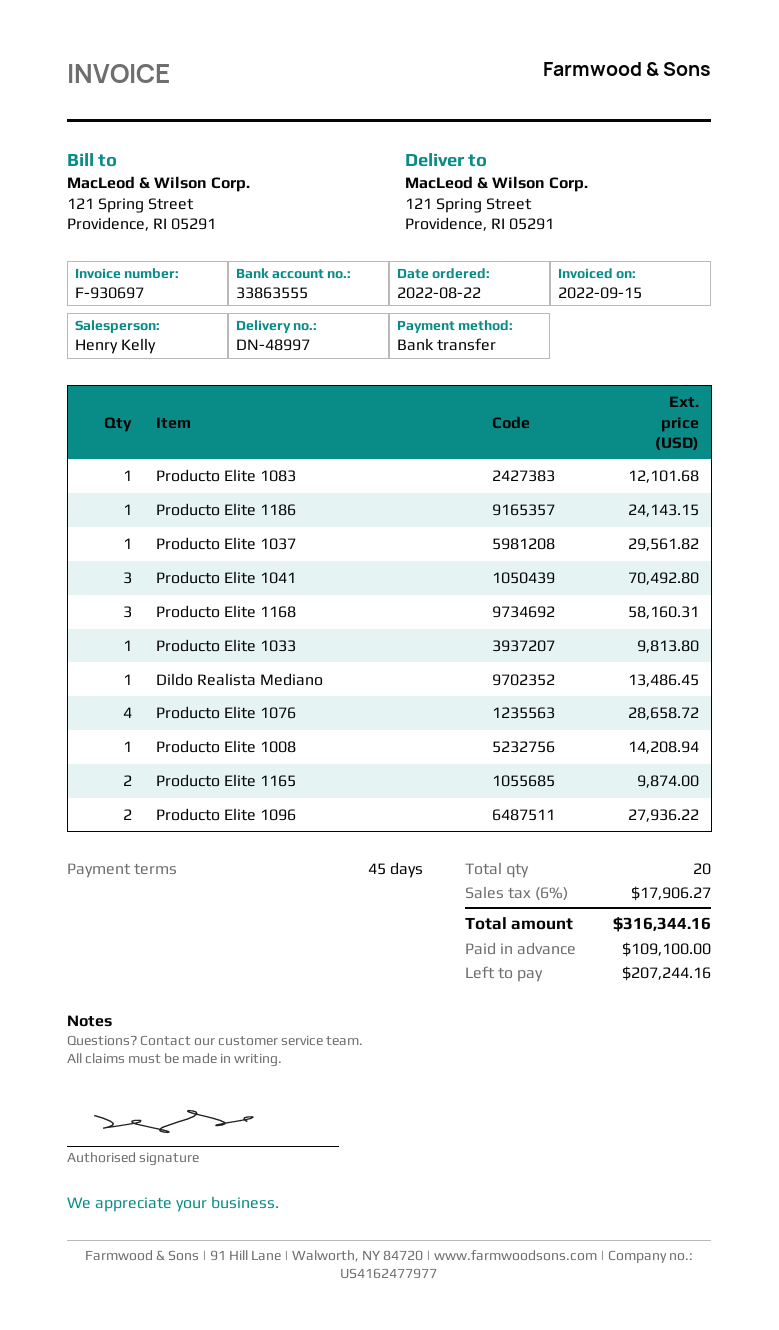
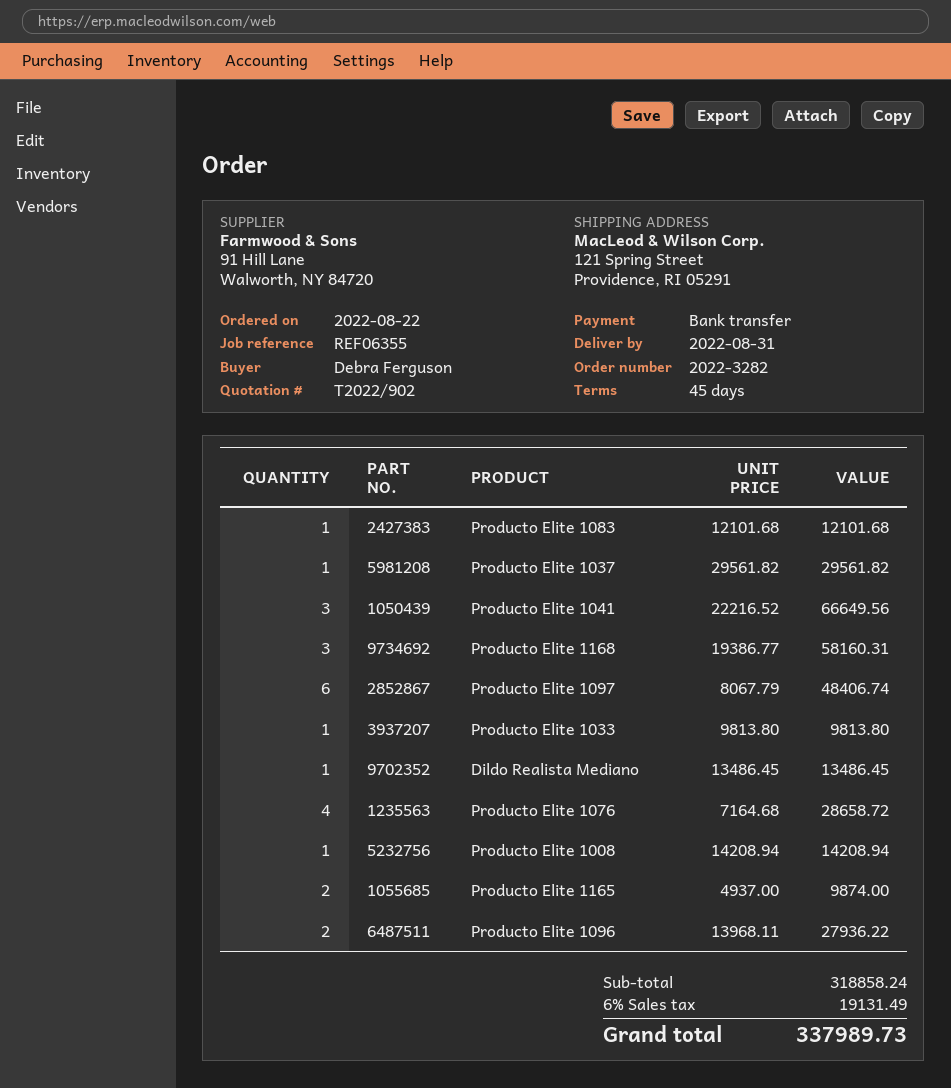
Producto Elite 1186: 1 for 24143.15 -> none
Producto Elite 1041: 3 for 70492.80 -> 3 for 66649.56
Producto Elite 1097: none -> 6 for 48406.74
tax: 6% = 17906.27 -> 6% = 19131.49
total: 316344.16 -> 337989.73

